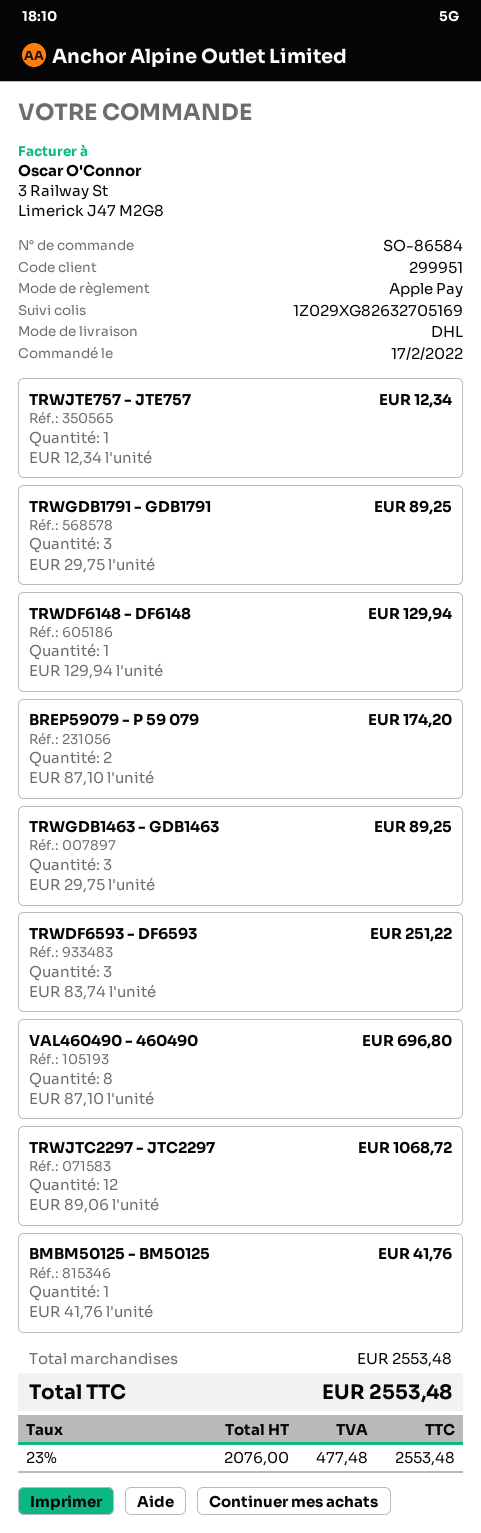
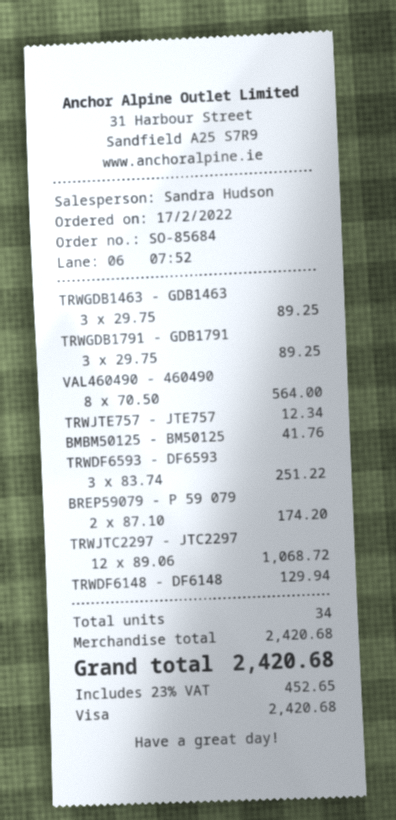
order number: SO-86584 -> SO-85684
payment method: Apple Pay -> Visa
VAL460490 - 460490: 8 x 87.10 = 696.80 -> 8 x 70.50 = 564.00
subtotal: 2553.48 -> 2420.68
tax: 23% = 477.48 -> 23% = 452.65
total: 2553.48 -> 2420.68

